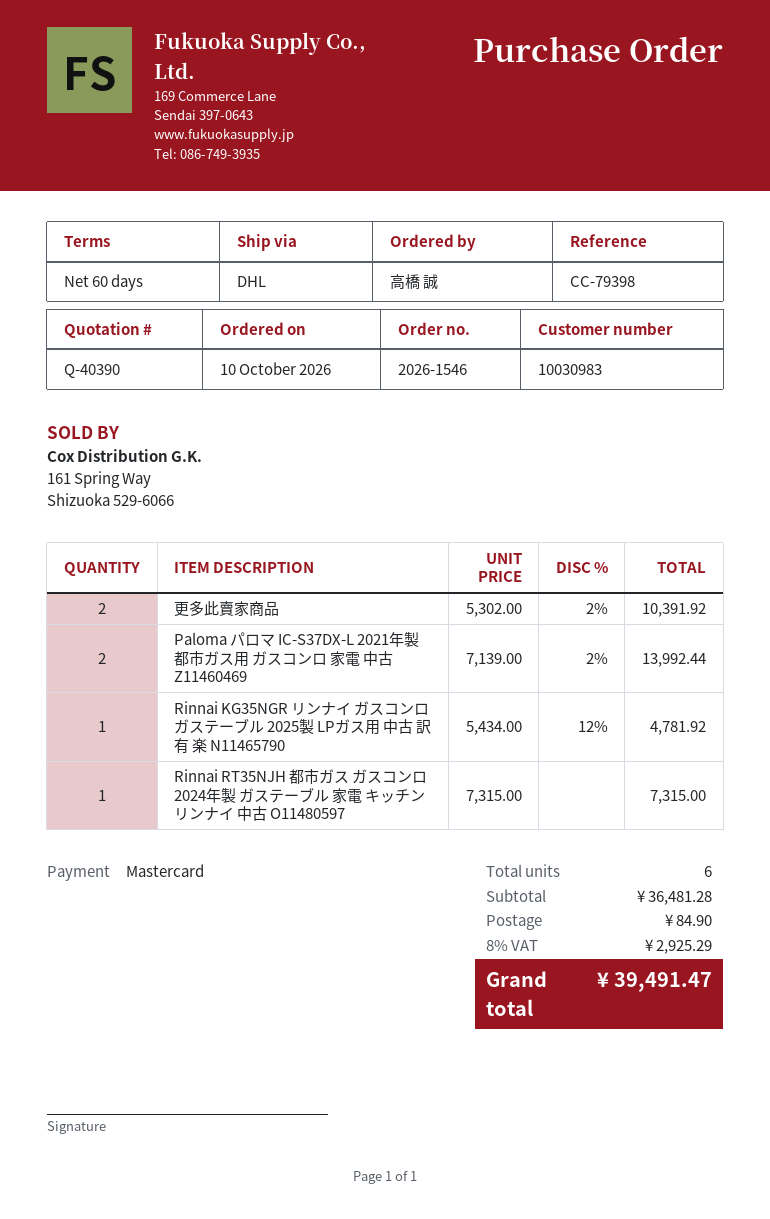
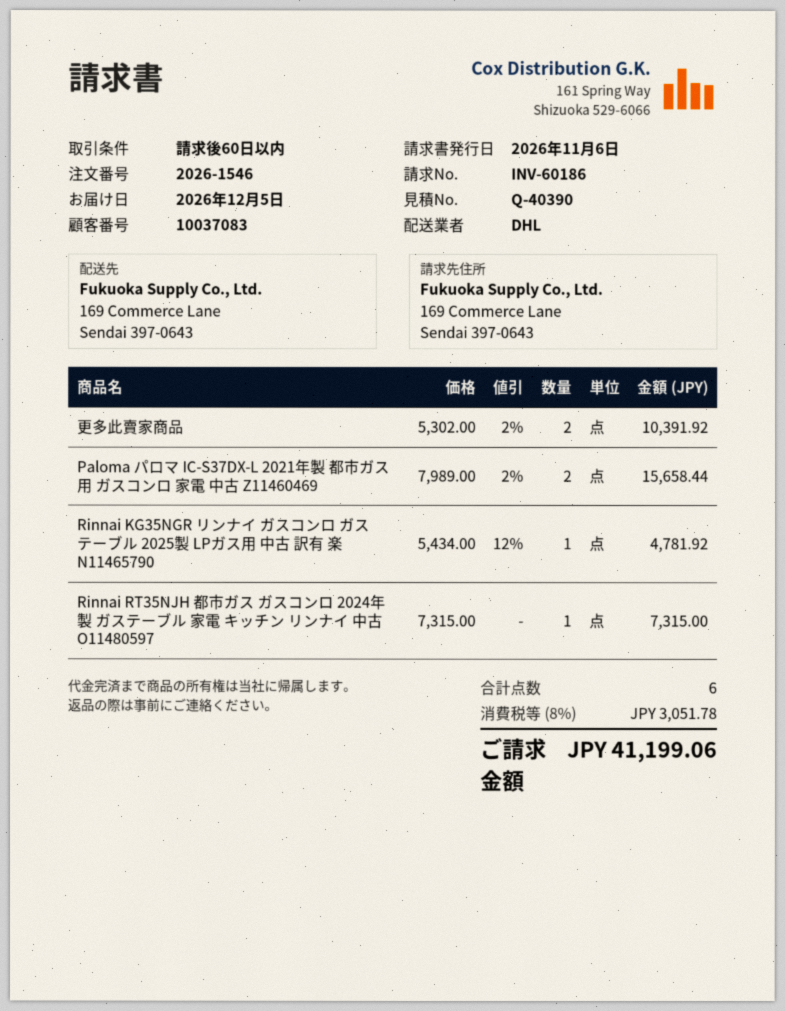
customer number: 10030983 -> 10037083
Paloma パロマ IC-S37DX-L 2021年製 都市ガス用 ガスコンロ 家電 中古 Z11460469: 2 x 7139.00 - 2% = 13992.44 -> 2 x 7989.00 - 2% = 15658.44
shipping: 84.90 -> none
tax: 8% = 2925.29 -> 8% = 3051.78
total: 39491.47 -> 41199.06

